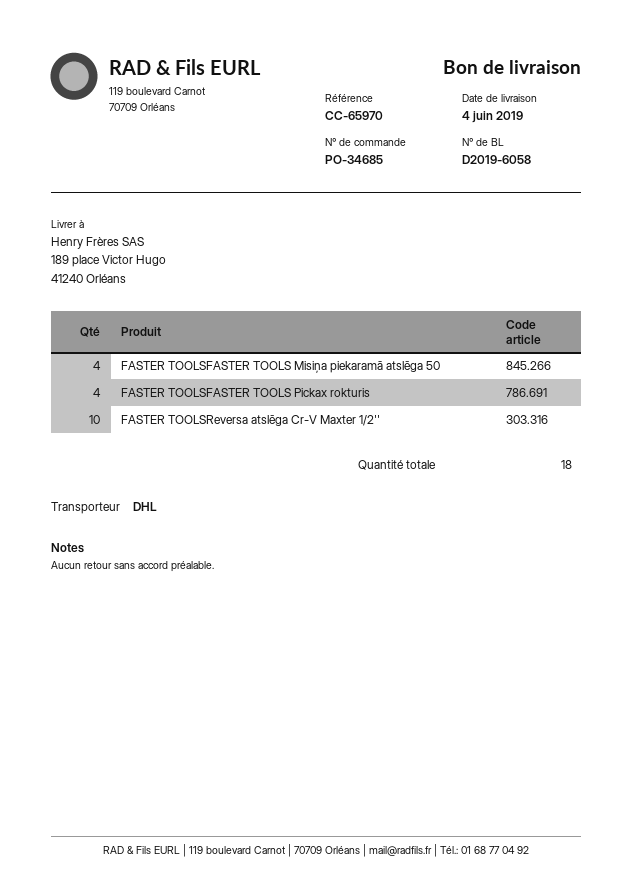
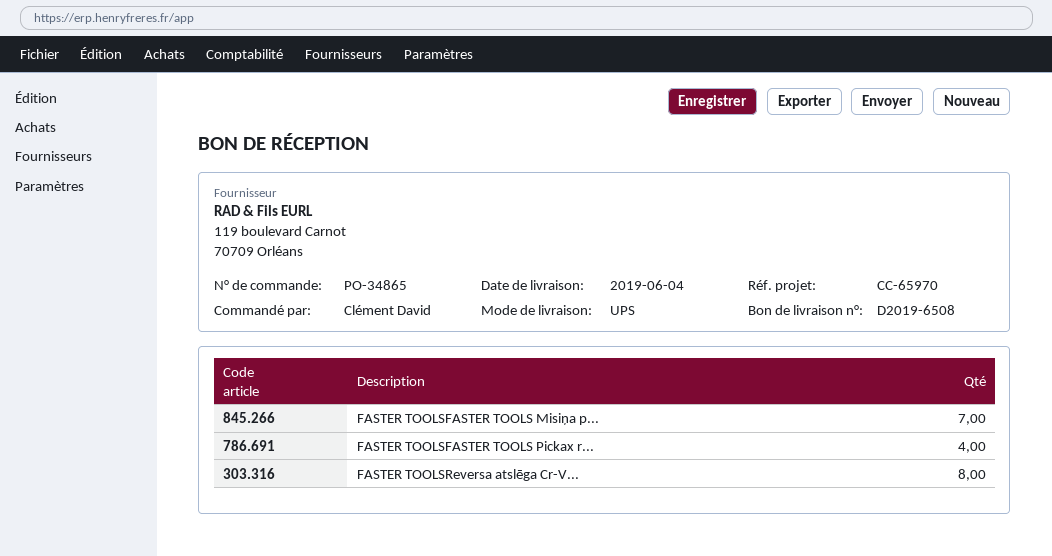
order number: PO-34685 -> PO-34865
delivery note number: D2019-6058 -> D2019-6508
shipping method: DHL -> UPS
FASTER TOOLSFASTER TOOLS Misiņa piekaramā atslēga 50: 4 -> 7
FASTER TOOLSReversa atslēga Cr-V Maxter 1/2'': 10 -> 8

